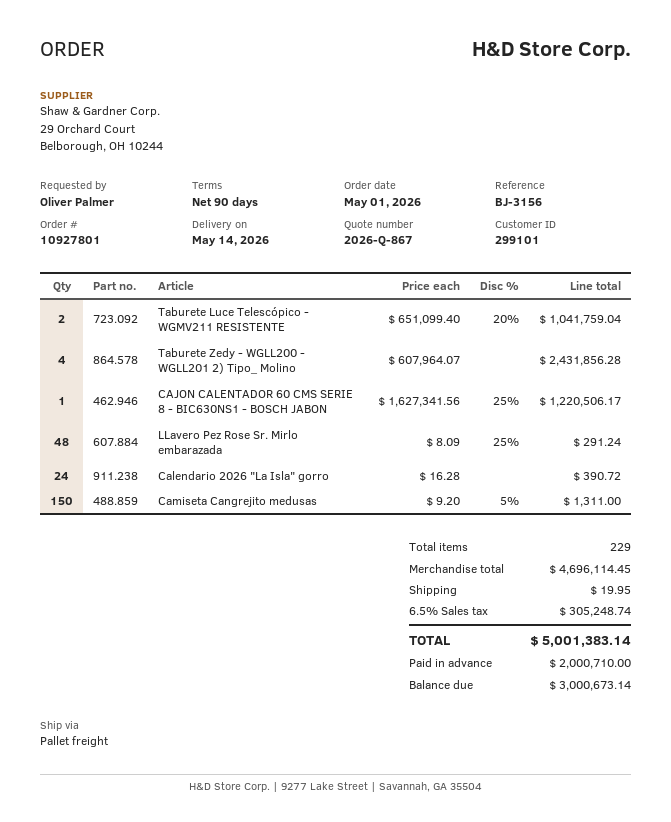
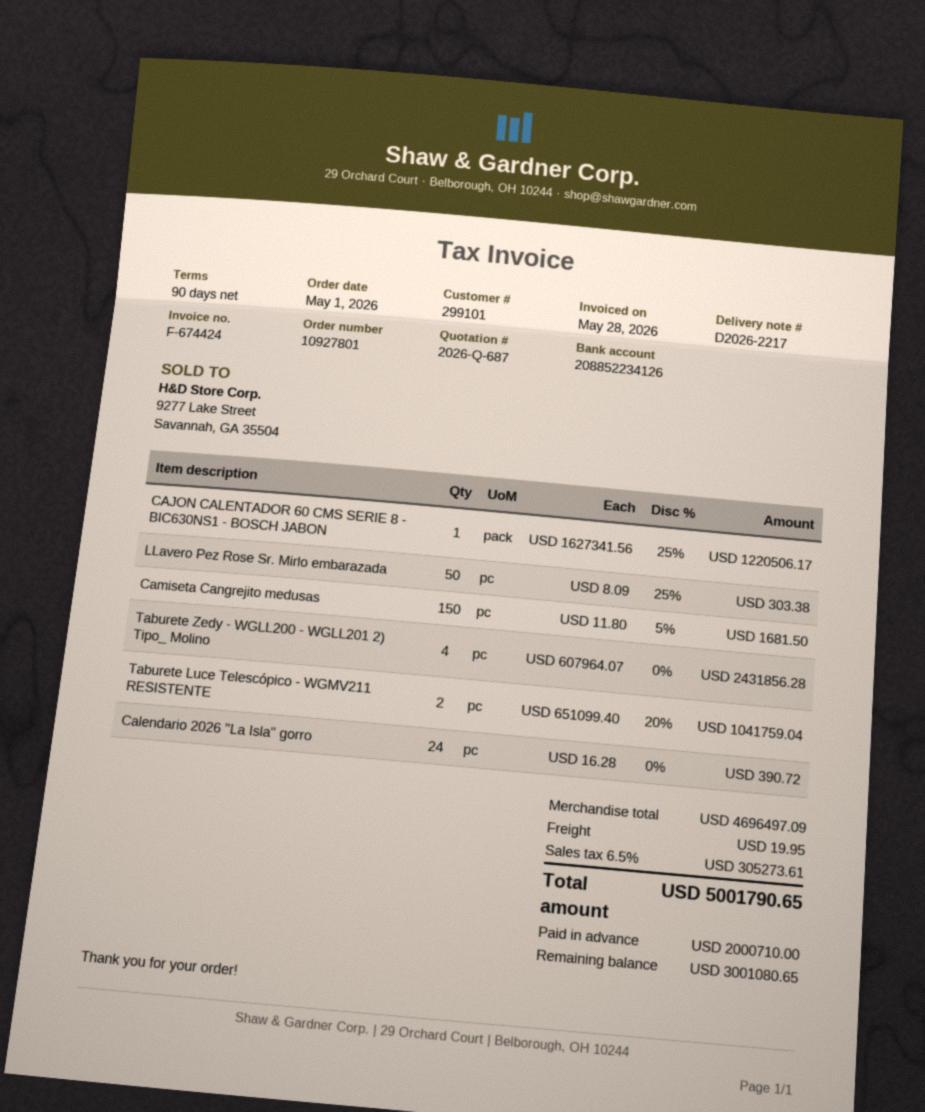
quote number: 2026-Q-867 -> 2026-Q-687
LLavero Pez Rose Sr. Mirlo embarazada: 48 x 8.09 - 25% = 291.24 -> 50 x 8.09 - 25% = 303.38
Camiseta Cangrejito medusas: 150 x 9.20 - 5% = 1311.00 -> 150 x 11.80 - 5% = 1681.50
subtotal: 4696114.45 -> 4696497.09
tax: 6.5% = 305248.74 -> 6.5% = 305273.61
total: 5001383.14 -> 5001790.65
balance: 3000673.14 -> 3001080.65

